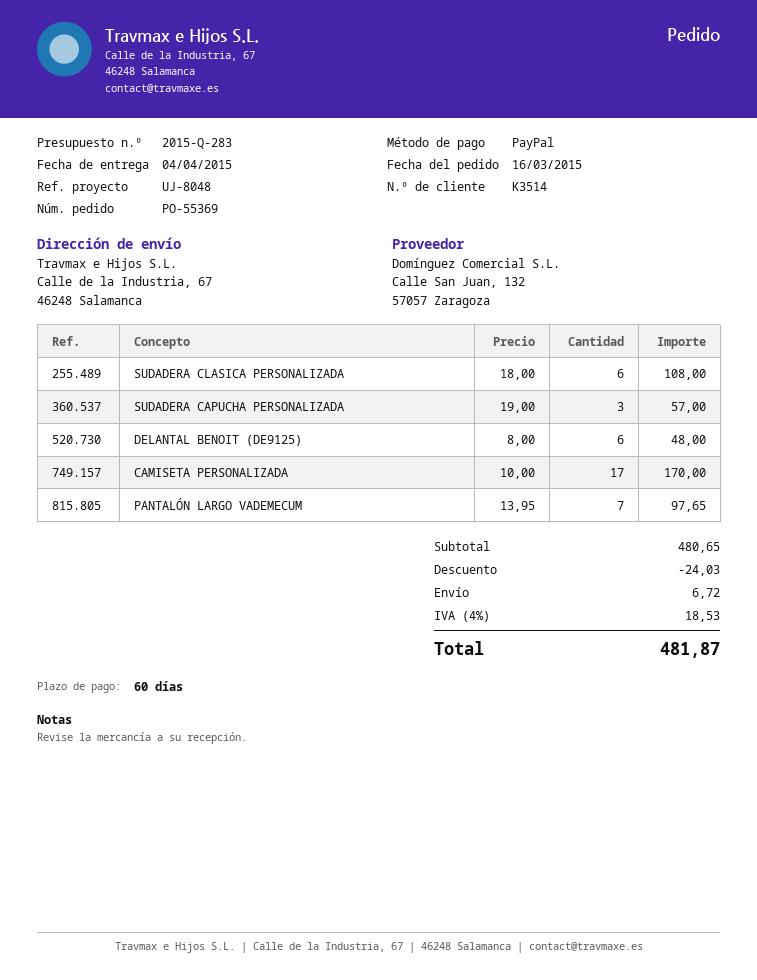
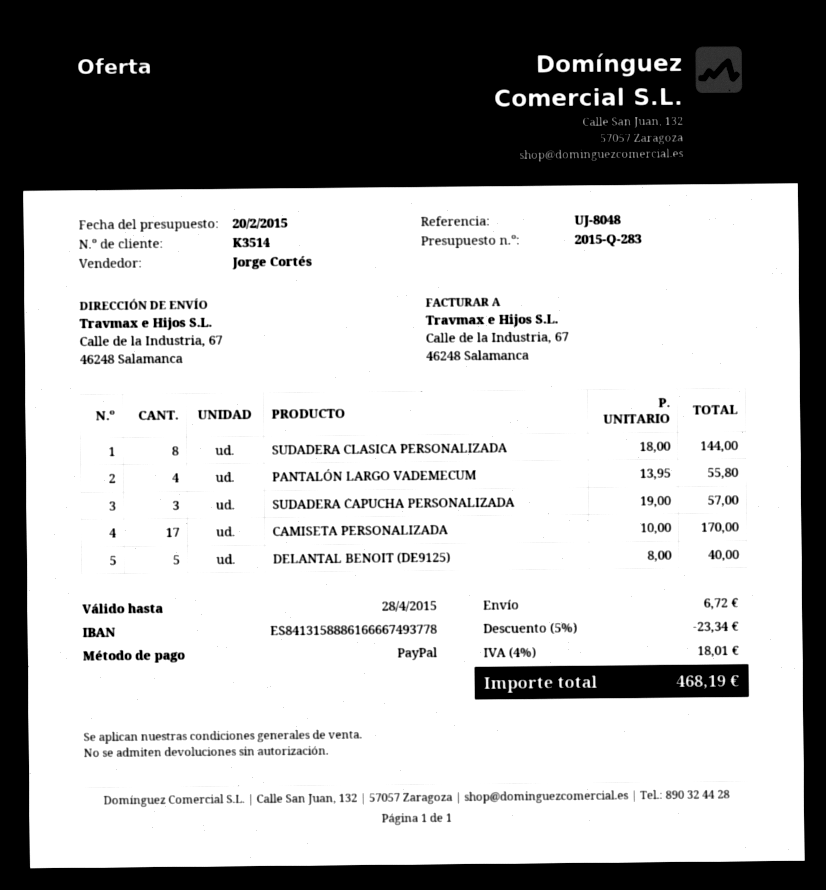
SUDADERA CLASICA PERSONALIZADA: 6 x 18.00 = 108.00 -> 8 x 18.00 = 144.00
DELANTAL BENOIT (DE9125): 6 x 8.00 = 48.00 -> 5 x 8.00 = 40.00
PANTALÓN LARGO VADEMECUM: 7 x 13.95 = 97.65 -> 4 x 13.95 = 55.80
discount: 24.03 -> 23.34
tax: 4% = 18.53 -> 4% = 18.01
total: 481.87 -> 468.19

